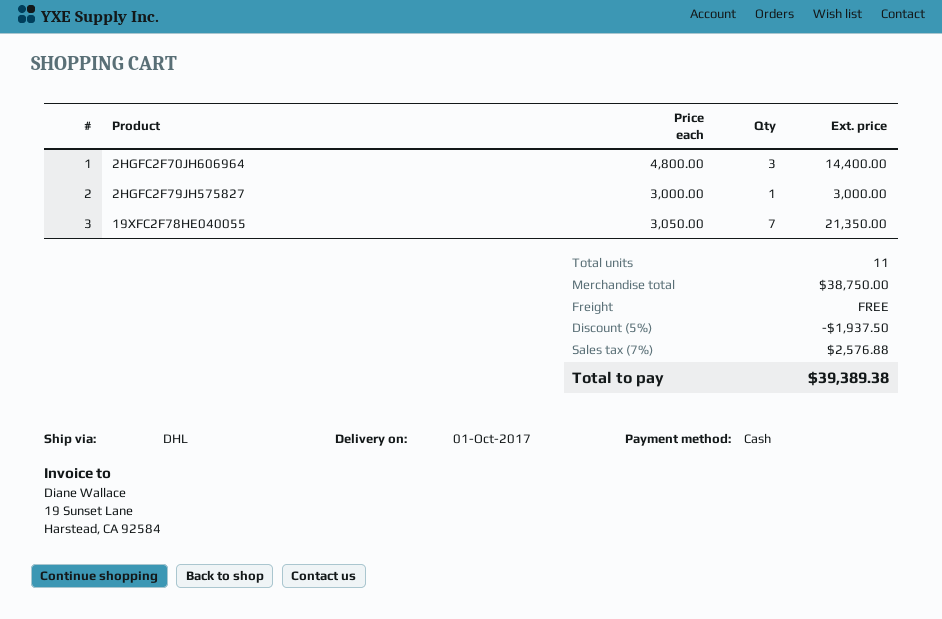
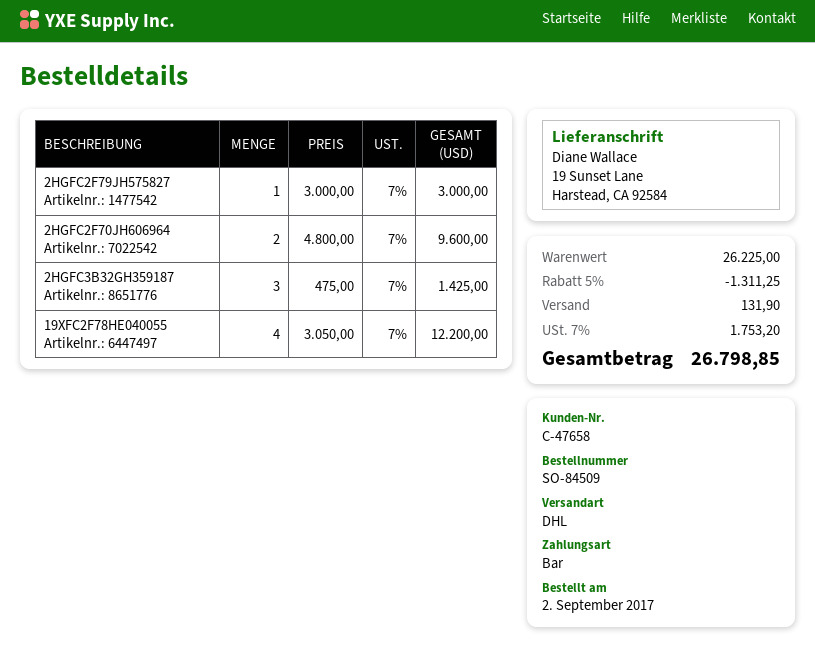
2HGFC2F70JH606964: 3 x 4800.00 = 14400.00 -> 2 x 4800.00 = 9600.00
19XFC2F78HE040055: 7 x 3050.00 = 21350.00 -> 4 x 3050.00 = 12200.00
2HGFC3B32GH359187: none -> 3 x 475.00 = 1425.00
subtotal: 38750.00 -> 26225.00
discount: 5% = 1937.50 -> 5% = 1311.25
shipping: 0.00 -> 131.90
tax: 7% = 2576.88 -> 7% = 1753.20
total: 39389.38 -> 26798.85

